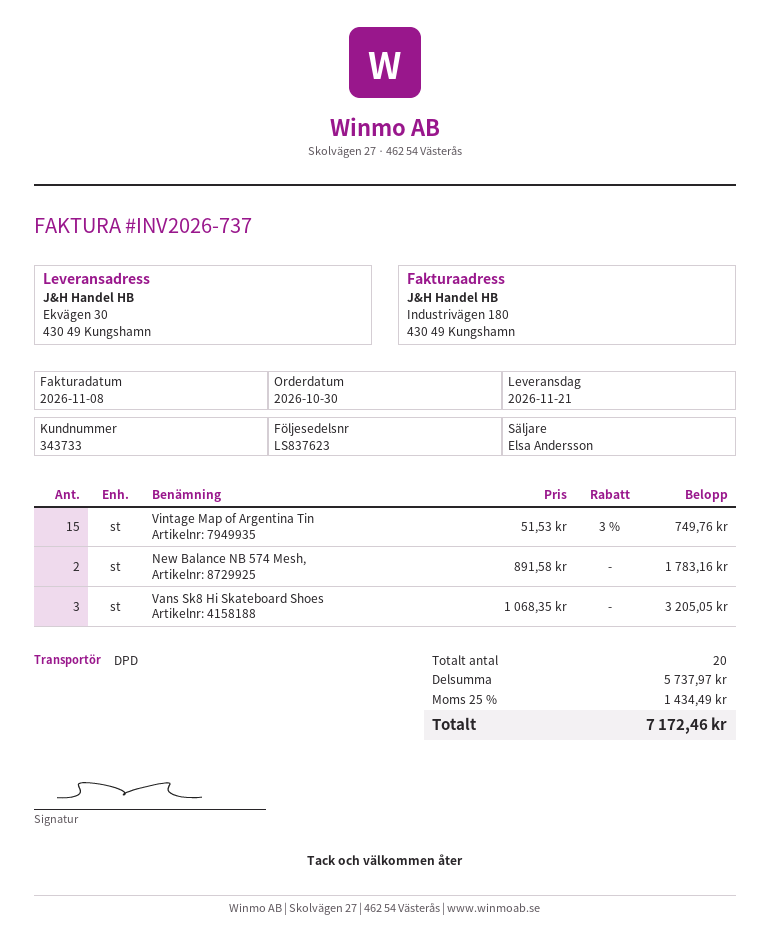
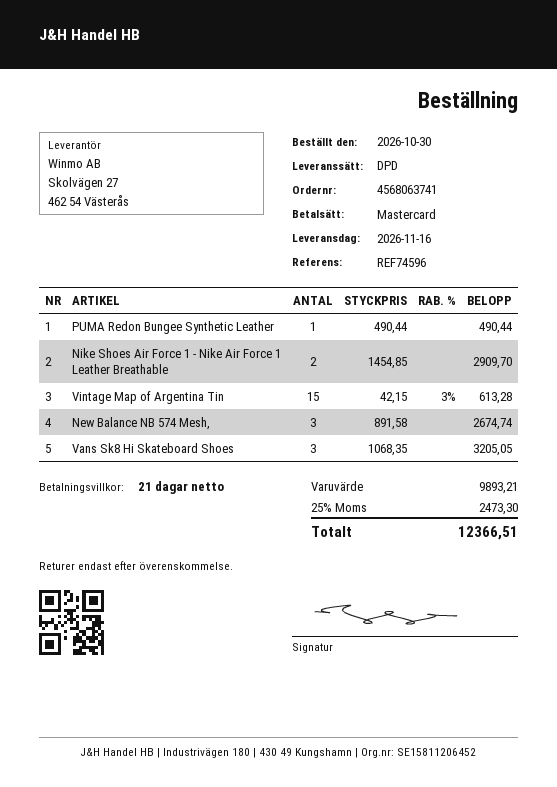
delivery date: 2026-11-21 -> 2026-11-16
Vintage Map of Argentina Tin: 15 x 51.53 - 3% = 749.76 -> 15 x 42.15 - 3% = 613.28
New Balance NB 574 Mesh,: 2 x 891.58 = 1783.16 -> 3 x 891.58 = 2674.74
PUMA Redon Bungee Synthetic Leather: none -> 1 x 490.44 = 490.44
Nike Shoes Air Force 1 - Nike Air Force 1 Leather Breathable: none -> 2 x 1454.85 = 2909.70
subtotal: 5737.97 -> 9893.21
tax: 25% = 1434.49 -> 25% = 2473.30
total: 7172.46 -> 12366.51

